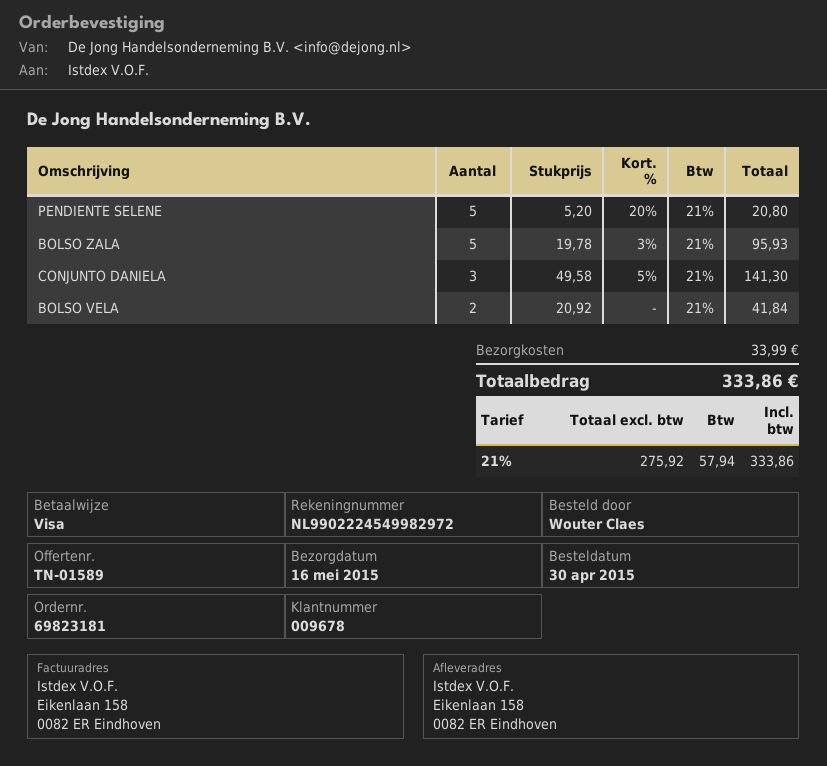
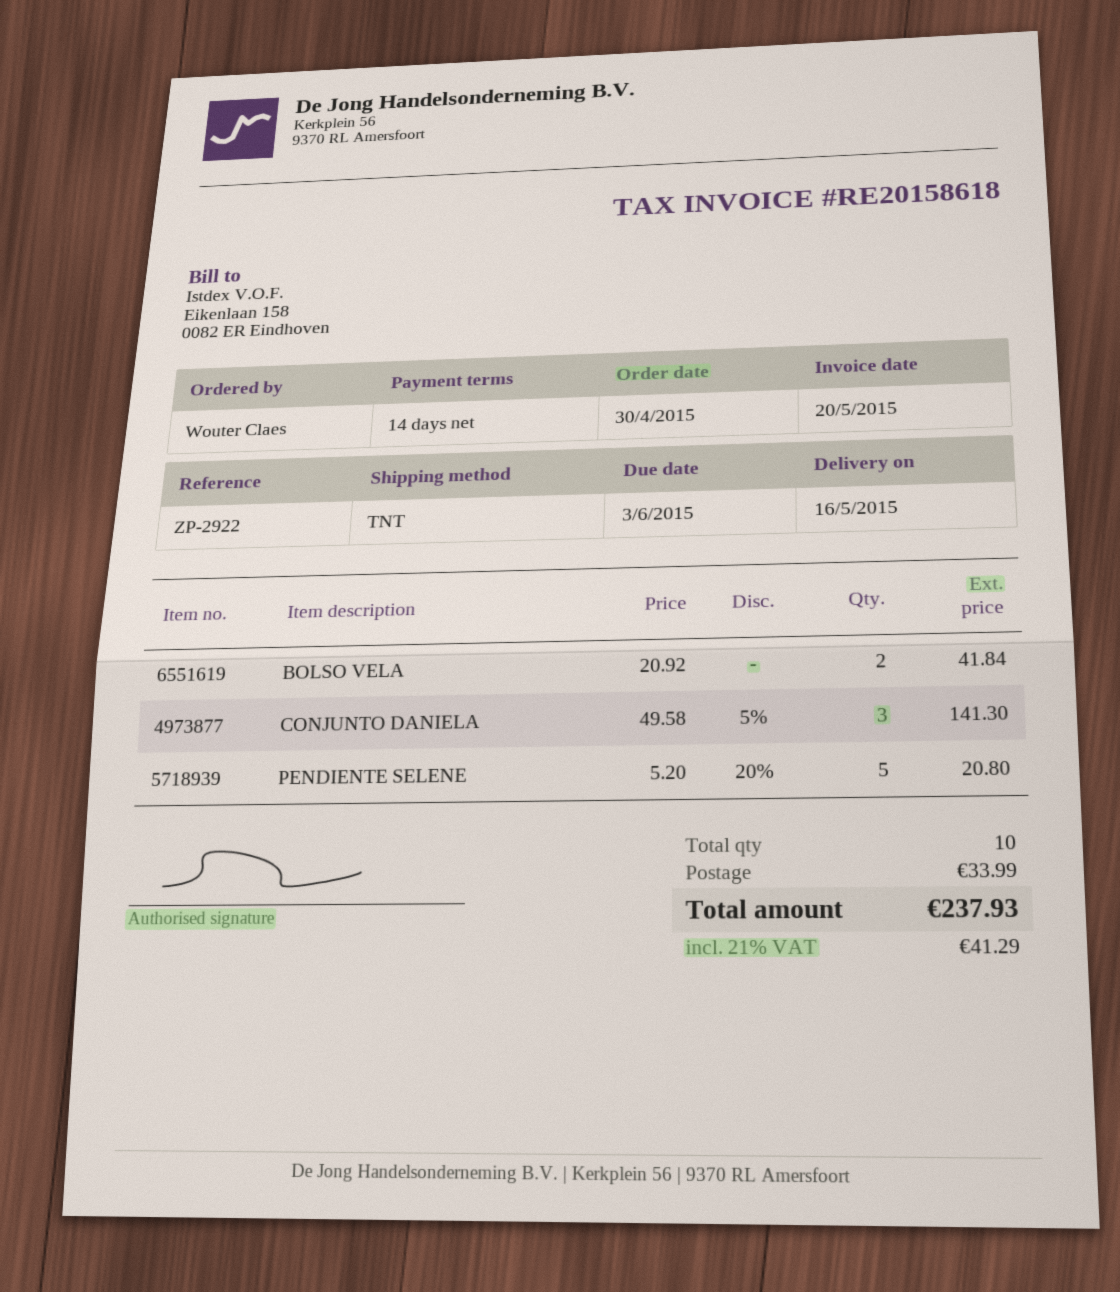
BOLSO ZALA: 5 x 19.78 - 3% = 95.93 -> none
tax: 21% = 57.94 -> 21% = 41.29
total: 333.86 -> 237.93

